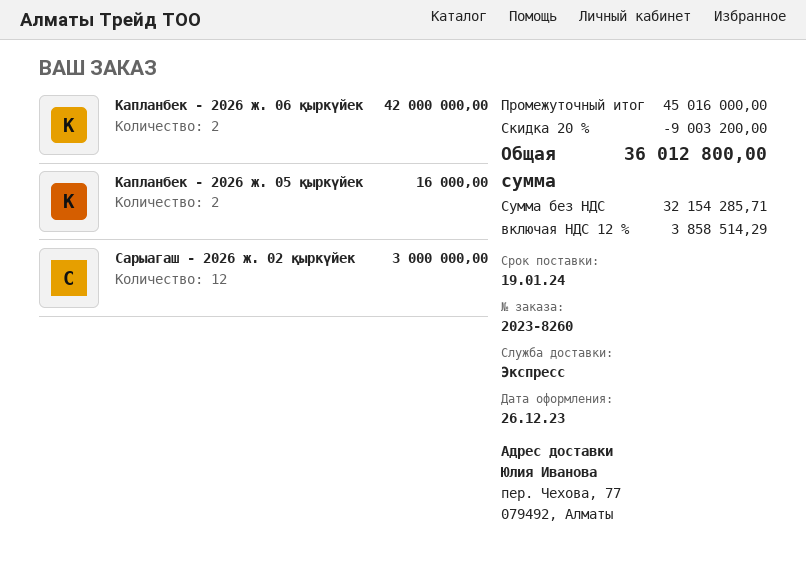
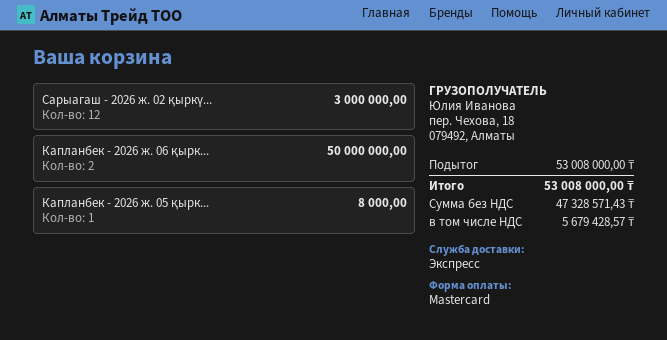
ship to: пер. Чехова, 77, 079492, Алматы -> пер. Чехова, 18, 079492, Алматы
Капланбек - 2026 ж. 06 қыркүйек: 2 for 42000000.00 -> 2 for 50000000.00
Капланбек - 2026 ж. 05 қыркүйек: 2 for 16000.00 -> 1 for 8000.00
subtotal: 45016000.00 -> 53008000.00
discount: 20% = 9003200.00 -> none
net: 32154285.71 -> 47328571.43
tax: 3858514.29 -> 5679428.57
total: 36012800.00 -> 53008000.00

